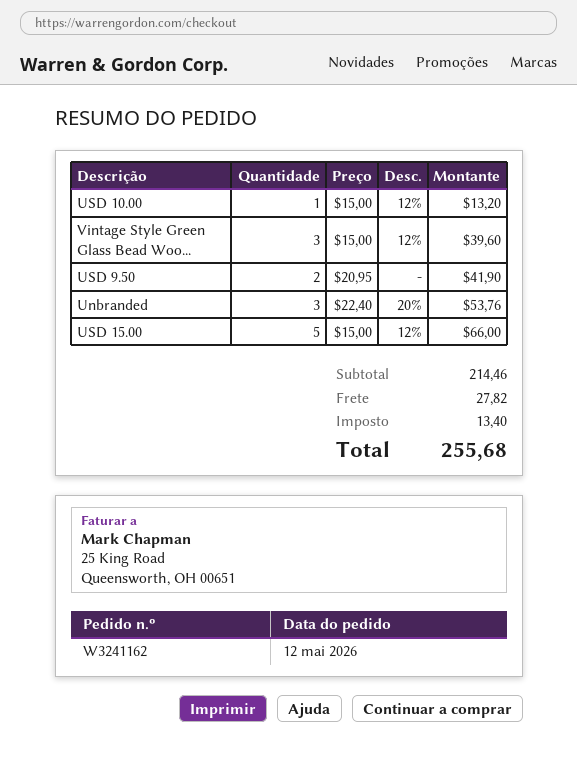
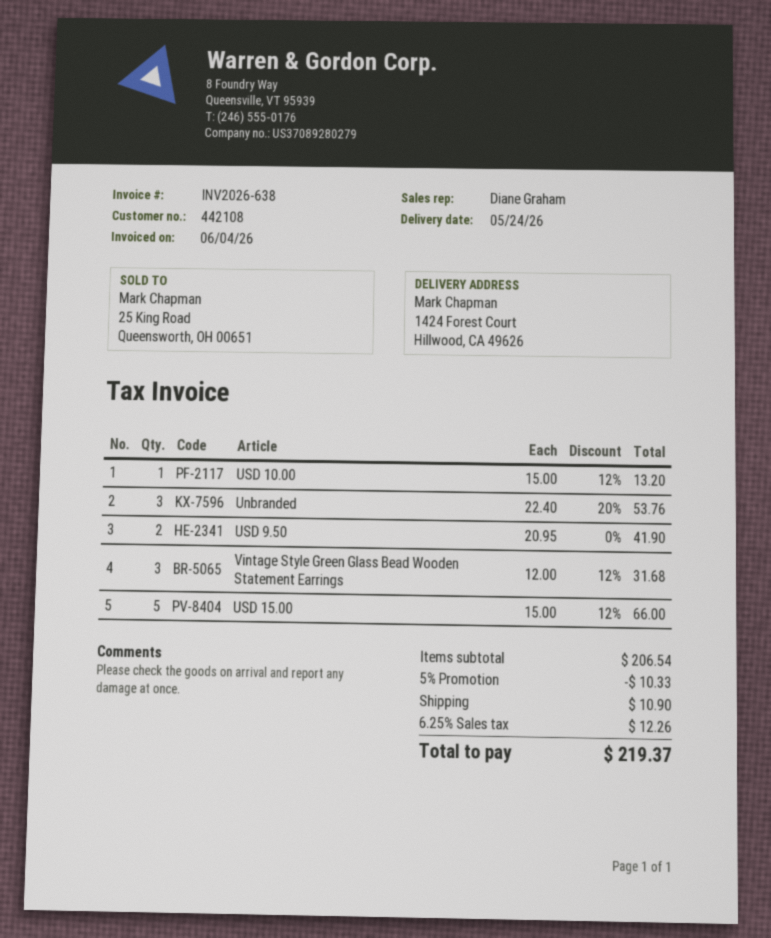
Vintage Style Green Glass Bead Woo...: 3 x 15.00 - 12% = 39.60 -> 3 x 12.00 - 12% = 31.68
subtotal: 214.46 -> 206.54
discount: none -> 5% = 10.33
shipping: 27.82 -> 10.90
tax: 13.40 -> 12.26
total: 255.68 -> 219.37

